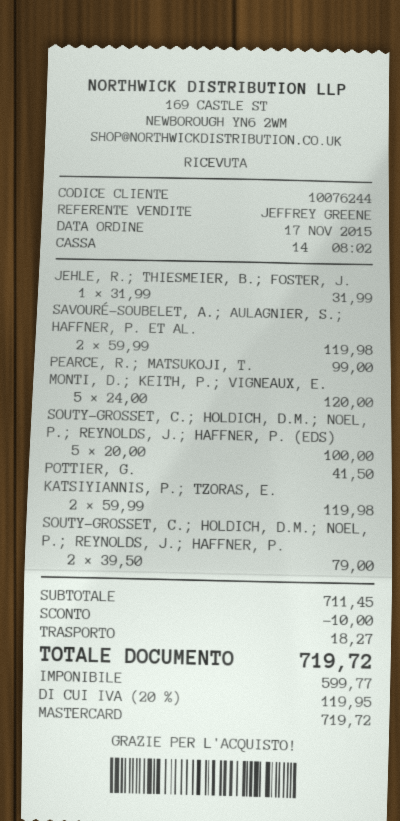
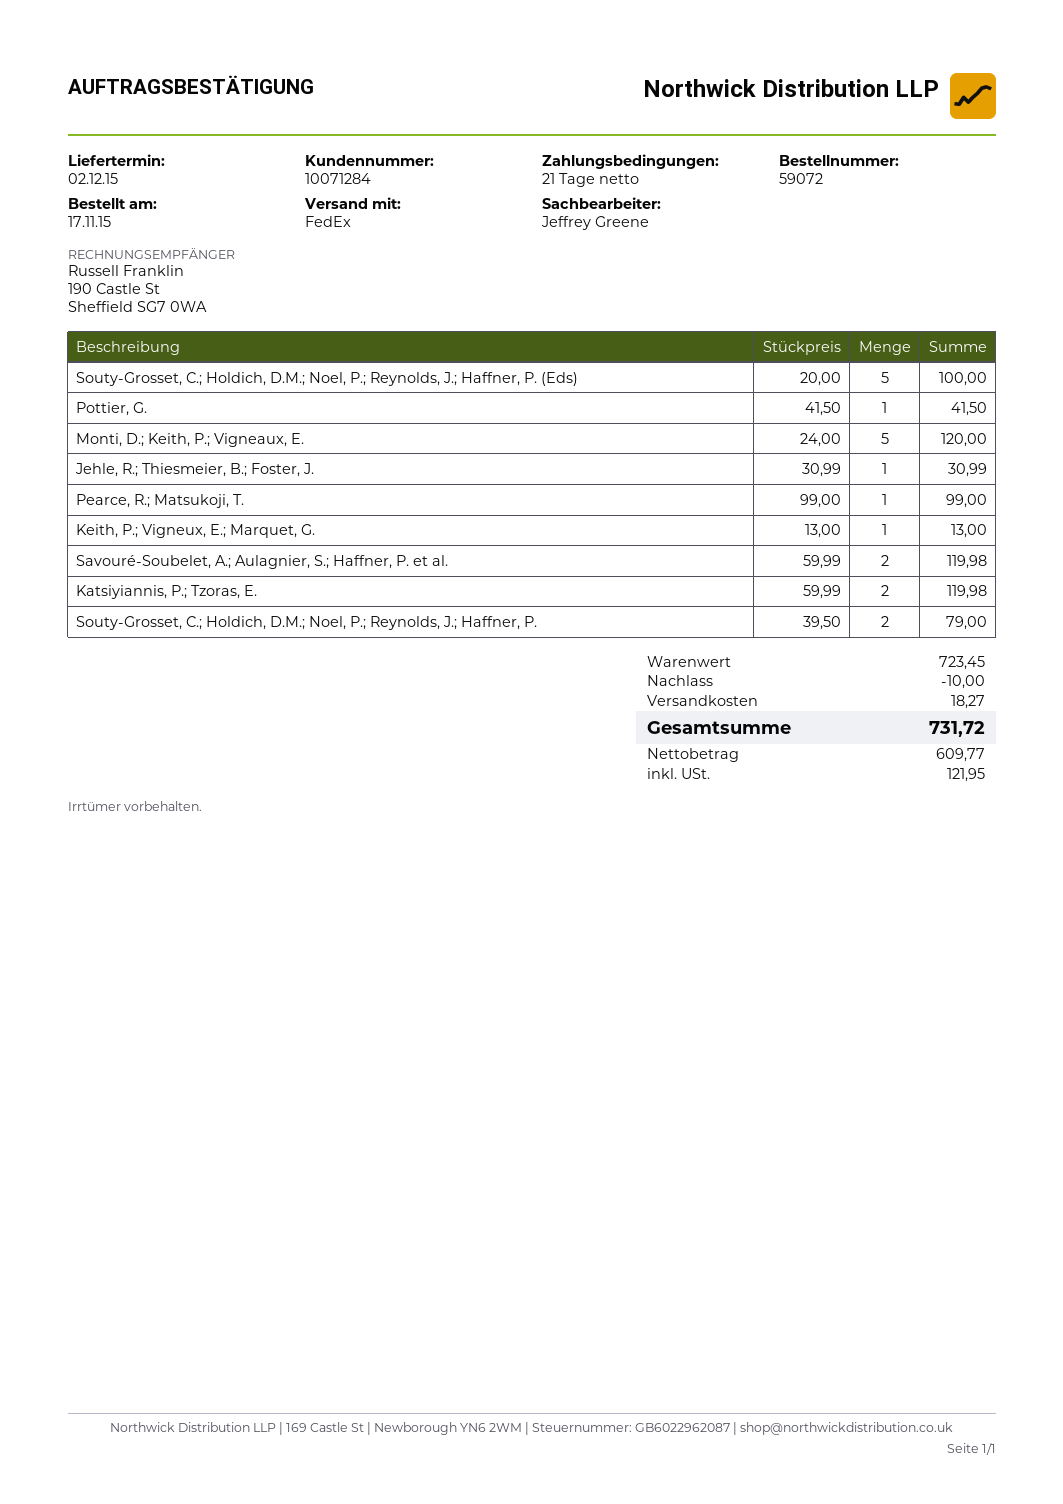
customer number: 10076244 -> 10071284
JEHLE, R.; THIESMEIER, B.; FOSTER, J.: 1 x 31.99 = 31.99 -> 1 x 30.99 = 30.99
Keith, P.; Vigneux, E.; Marquet, G.: none -> 1 x 13.00 = 13.00
subtotal: 711.45 -> 723.45
net: 599.77 -> 609.77
tax: 119.95 -> 121.95
total: 719.72 -> 731.72

